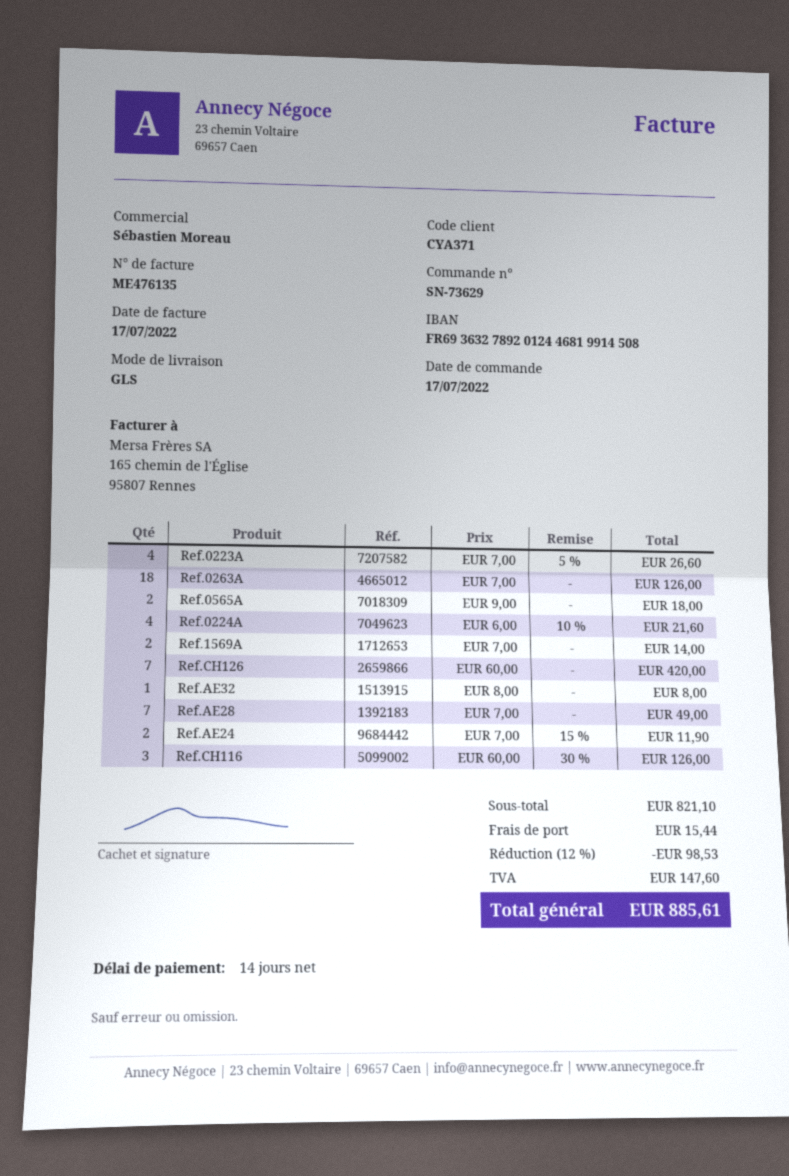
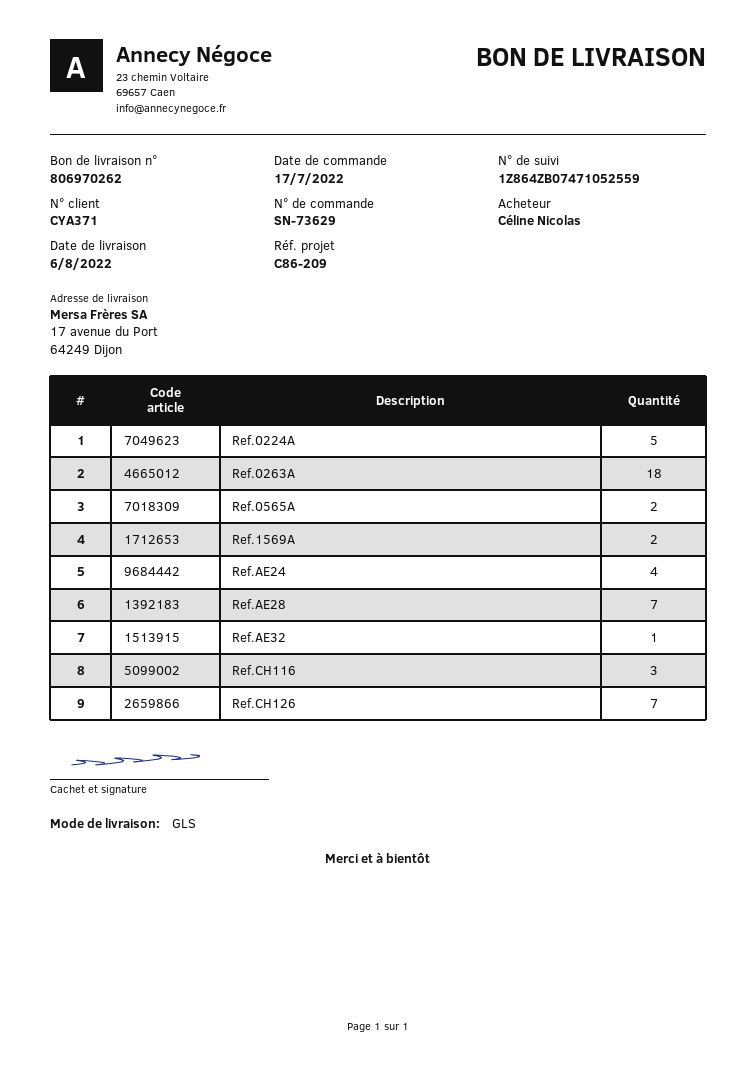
Ref.0223A: 4 -> none
Ref.0224A: 4 -> 5
Ref.AE24: 2 -> 4

